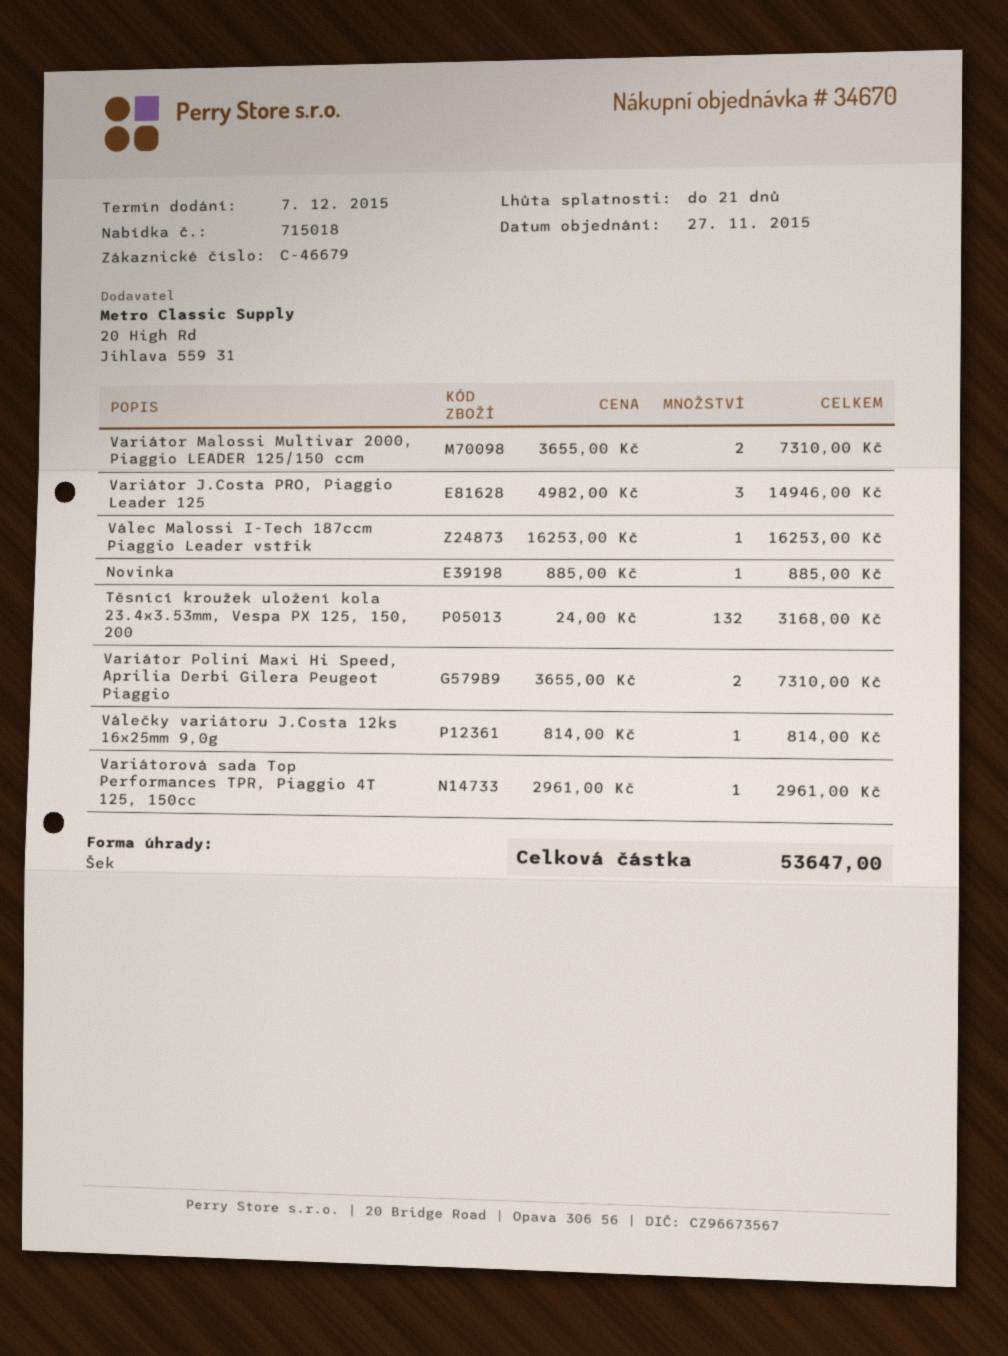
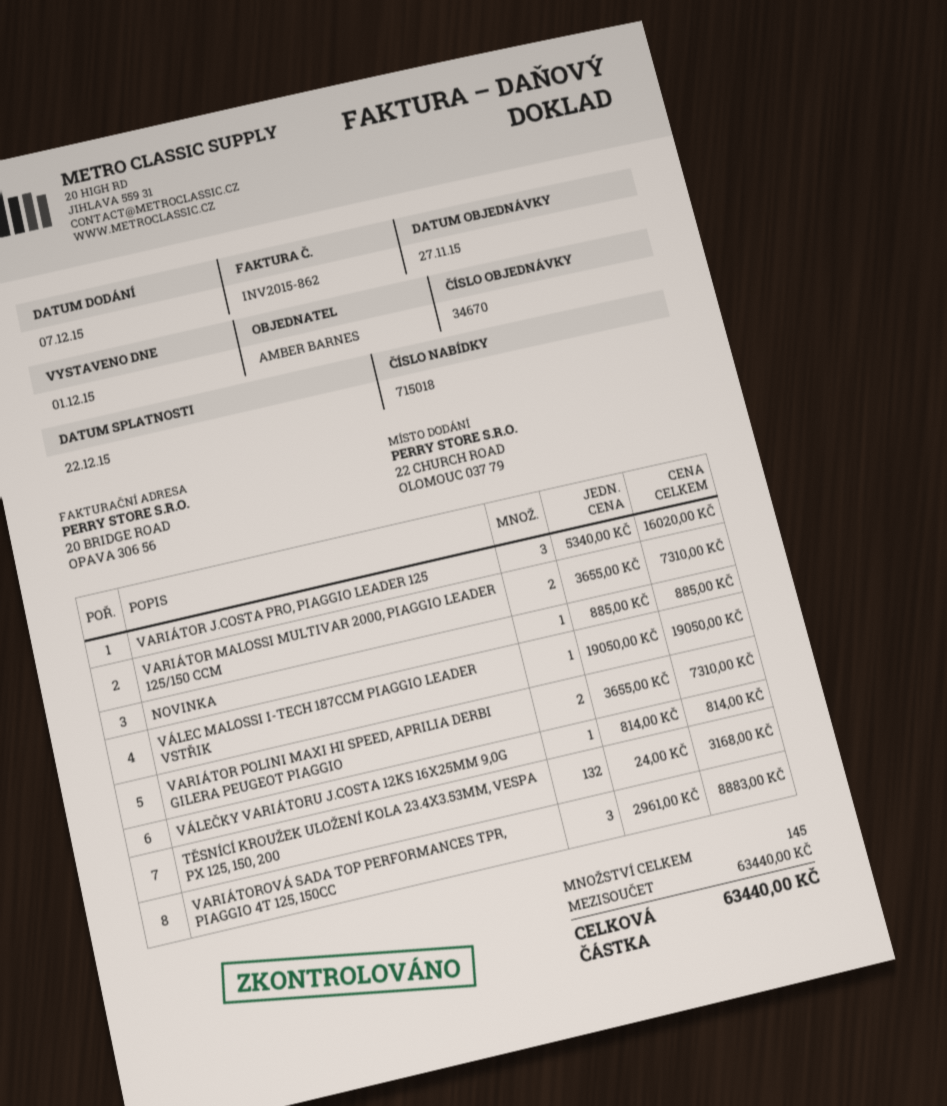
Variátor J.Costa PRO, Piaggio Leader 125: 3 x 4982.00 = 14946.00 -> 3 x 5340.00 = 16020.00
Válec Malossi I-Tech 187ccm Piaggio Leader vstřik: 1 x 16253.00 = 16253.00 -> 1 x 19050.00 = 19050.00
Variátorová sada Top Performances TPR, Piaggio 4T 125, 150cc: 1 x 2961.00 = 2961.00 -> 3 x 2961.00 = 8883.00
total: 53647.00 -> 63440.00

